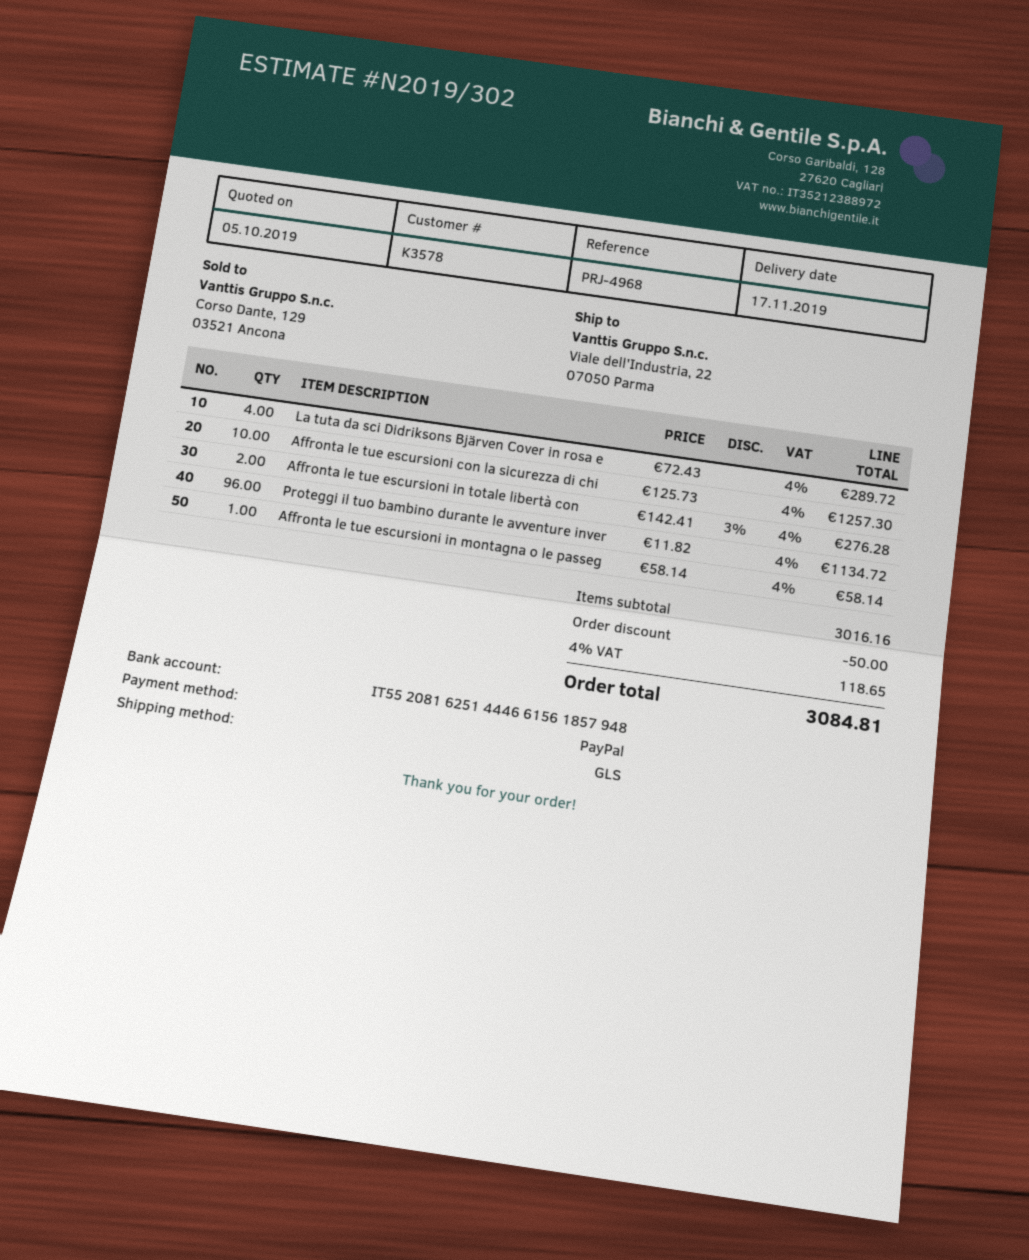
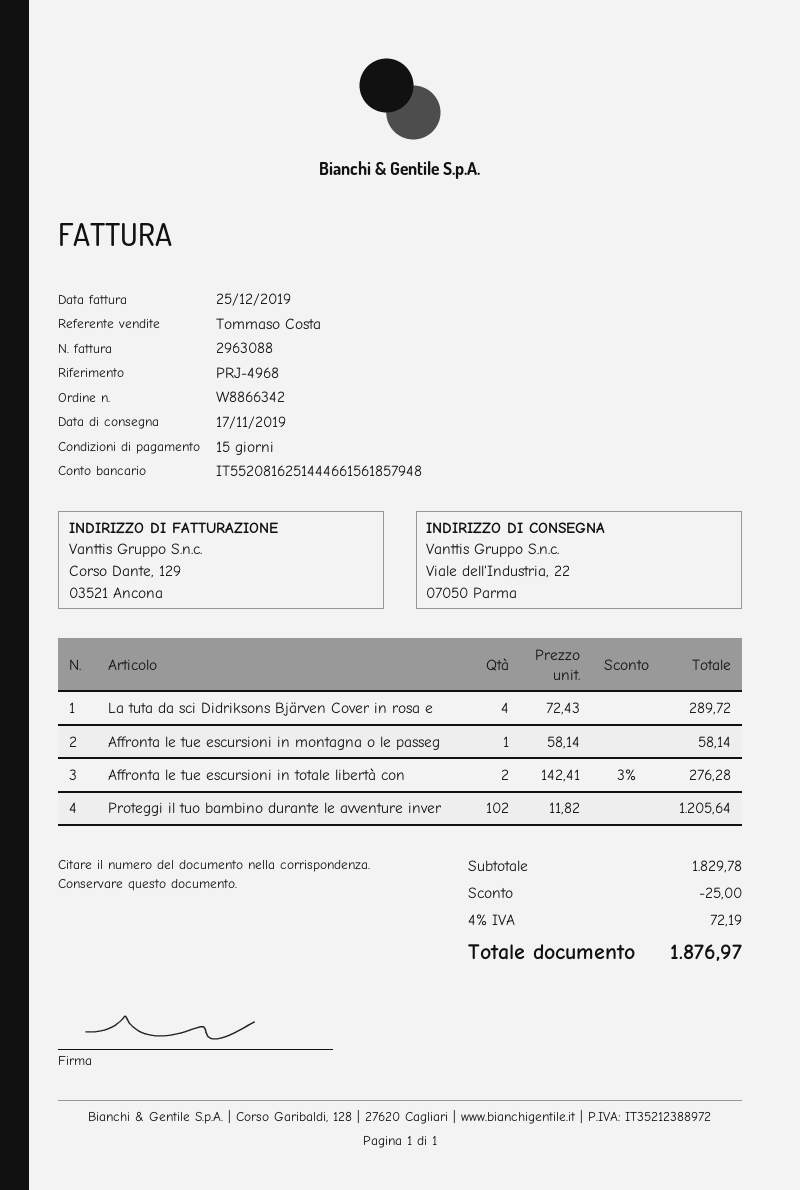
Affronta le tue escursioni con la sicurezza di chi: 10 x 125.73 = 1257.30 -> none
Proteggi il tuo bambino durante le avventure inver: 96 x 11.82 = 1134.72 -> 102 x 11.82 = 1205.64
subtotal: 3016.16 -> 1829.78
discount: 50.00 -> 25.00
tax: 4% = 118.65 -> 4% = 72.19
total: 3084.81 -> 1876.97

